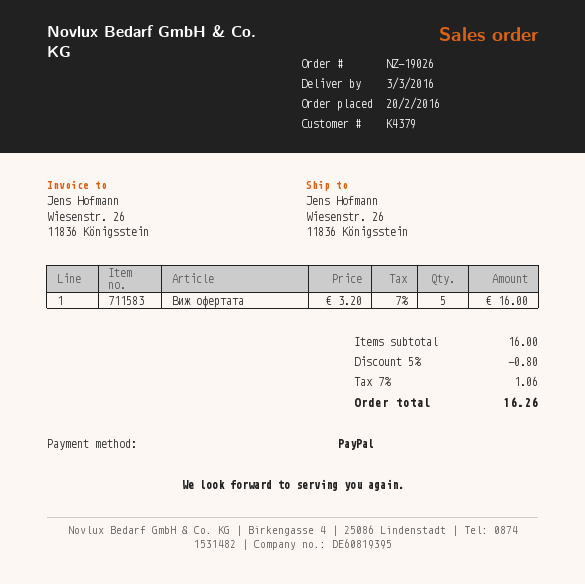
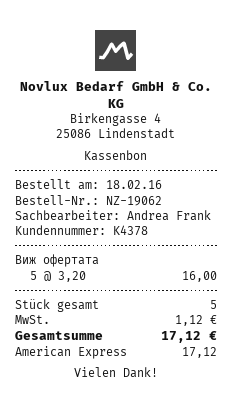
order number: NZ-19026 -> NZ-19062
order date: 2016-02-20 -> 2016-02-18
customer number: K4379 -> K4378
payment method: PayPal -> American Express
discount: 5% = 0.80 -> none
tax: 1.06 -> 1.12
total: 16.26 -> 17.12

